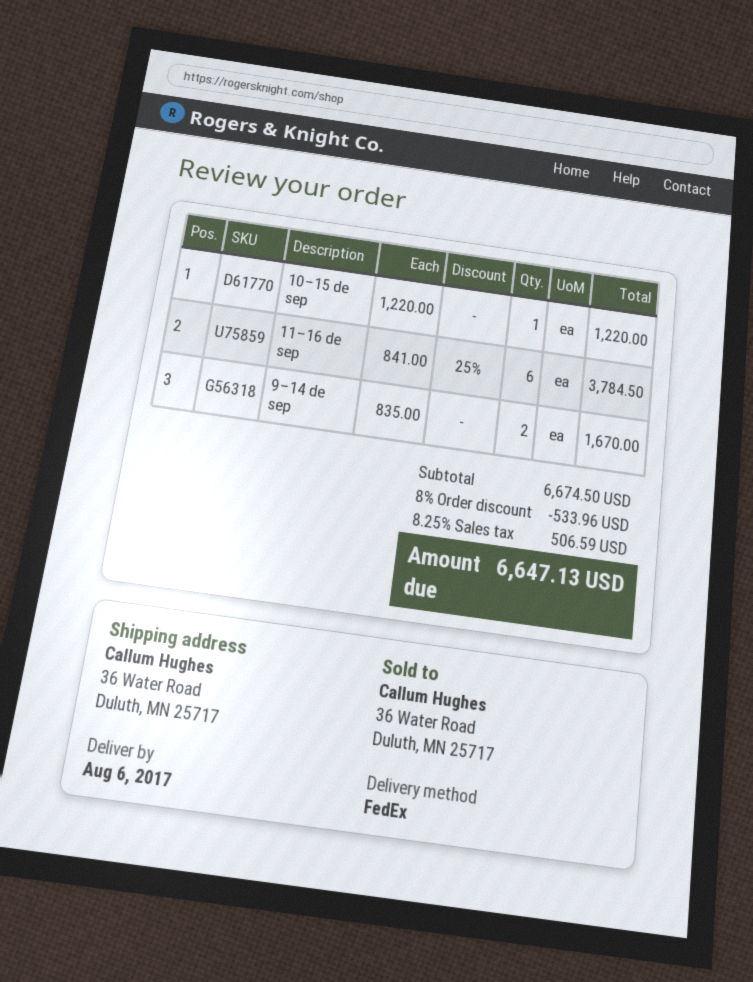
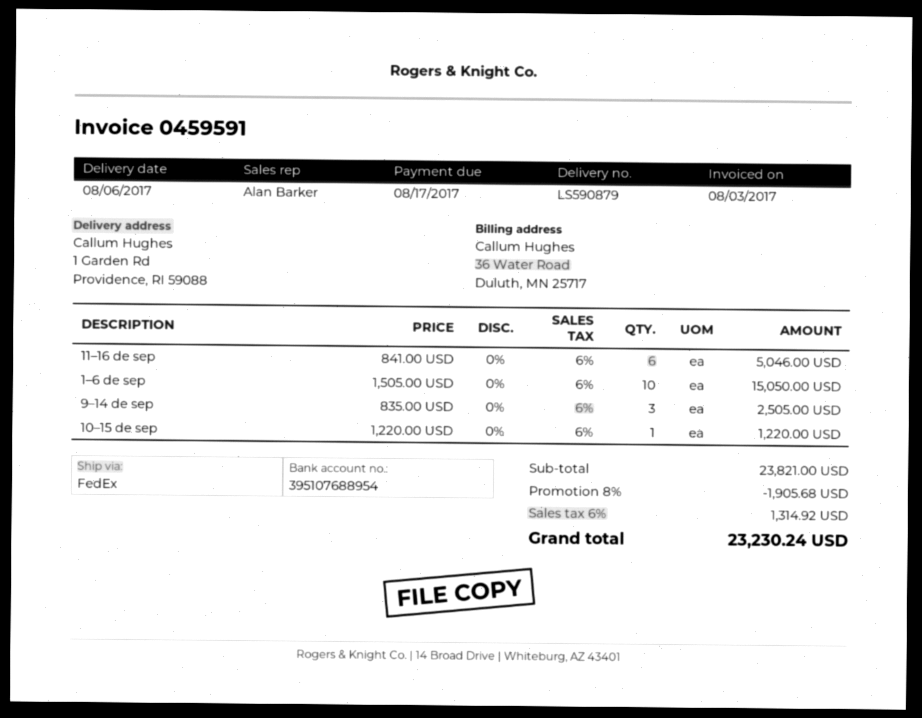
ship to: 36 Water Road, Duluth, MN 25717 -> 1 Garden Rd, Providence, RI 59088
11–16 de sep: 6 x 841.00 - 25% = 3784.50 -> 6 x 841.00 = 5046.00
9–14 de sep: 2 x 835.00 = 1670.00 -> 3 x 835.00 = 2505.00
1–6 de sep: none -> 10 x 1505.00 = 15050.00
subtotal: 6674.50 -> 23821.00
discount: 8% = 533.96 -> 8% = 1905.68
tax: 8.25% = 506.59 -> 6% = 1314.92
total: 6647.13 -> 23230.24

